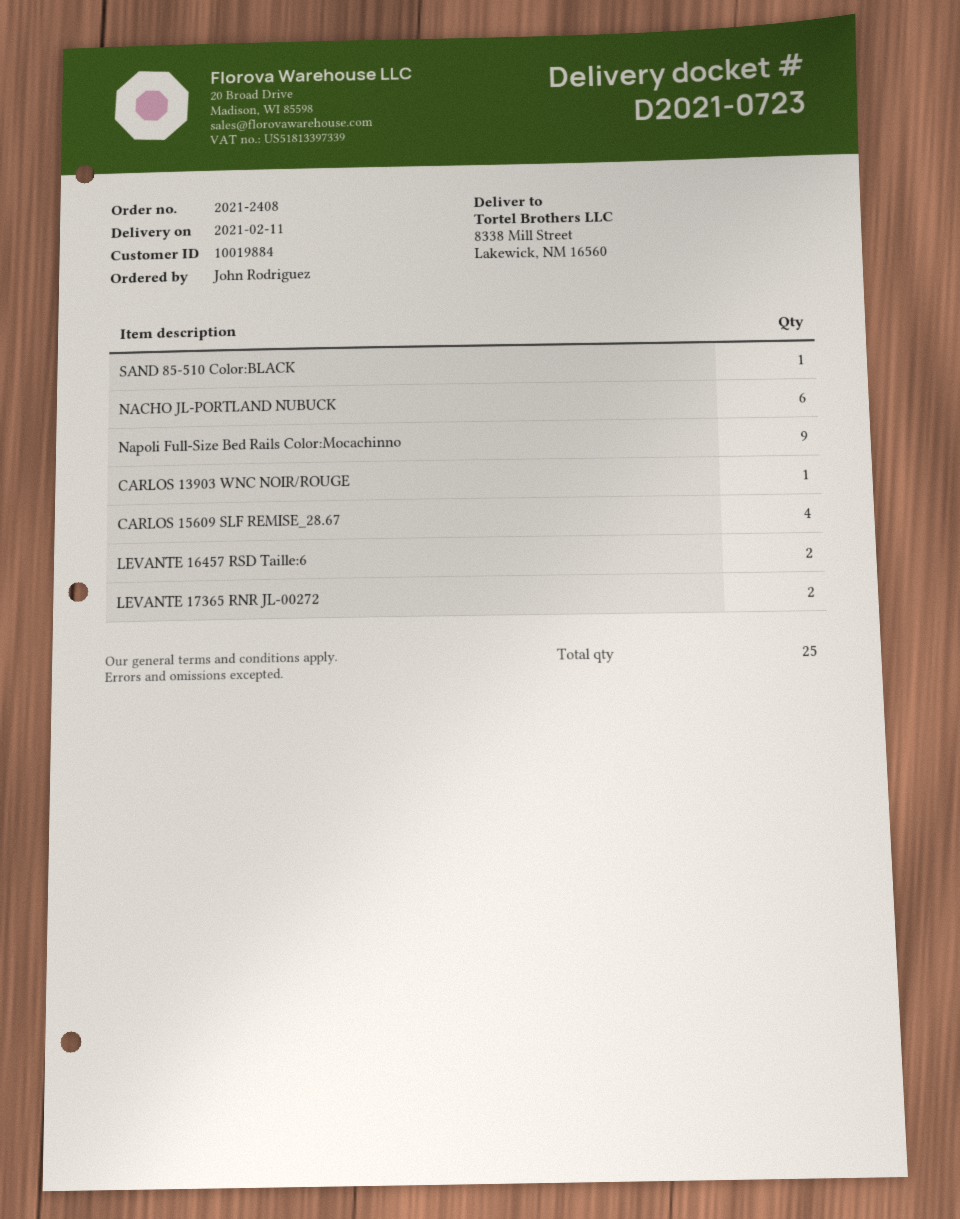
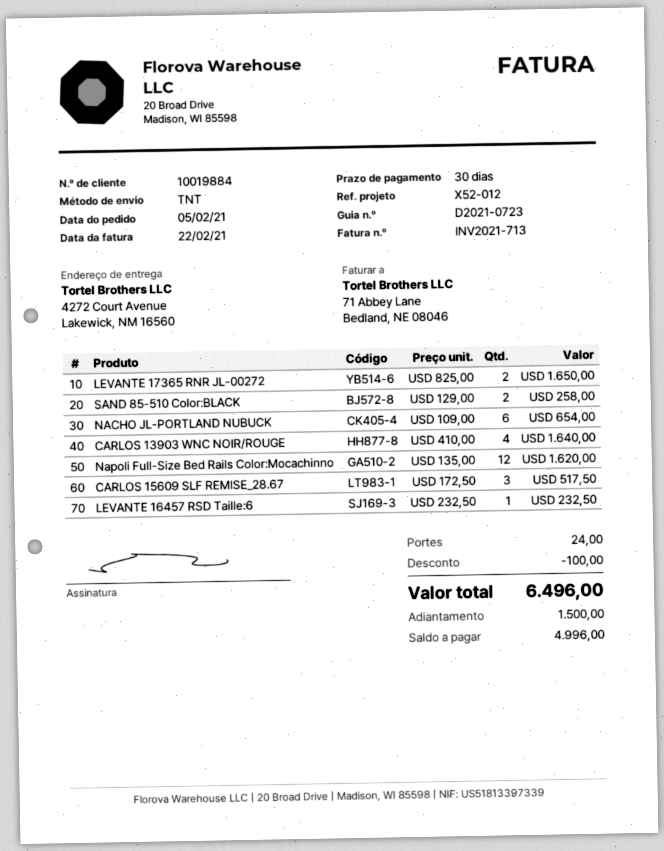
ship to: 8338 Mill Street, Lakewick, NM 16560 -> 4272 Court Avenue, Lakewick, NM 16560
SAND 85-510 Color:BLACK: 1 -> 2
Napoli Full-Size Bed Rails Color:Mocachinno: 9 -> 12
CARLOS 13903 WNC NOIR/ROUGE: 1 -> 4
CARLOS 15609 SLF REMISE_28.67: 4 -> 3
LEVANTE 16457 RSD Taille:6: 2 -> 1

